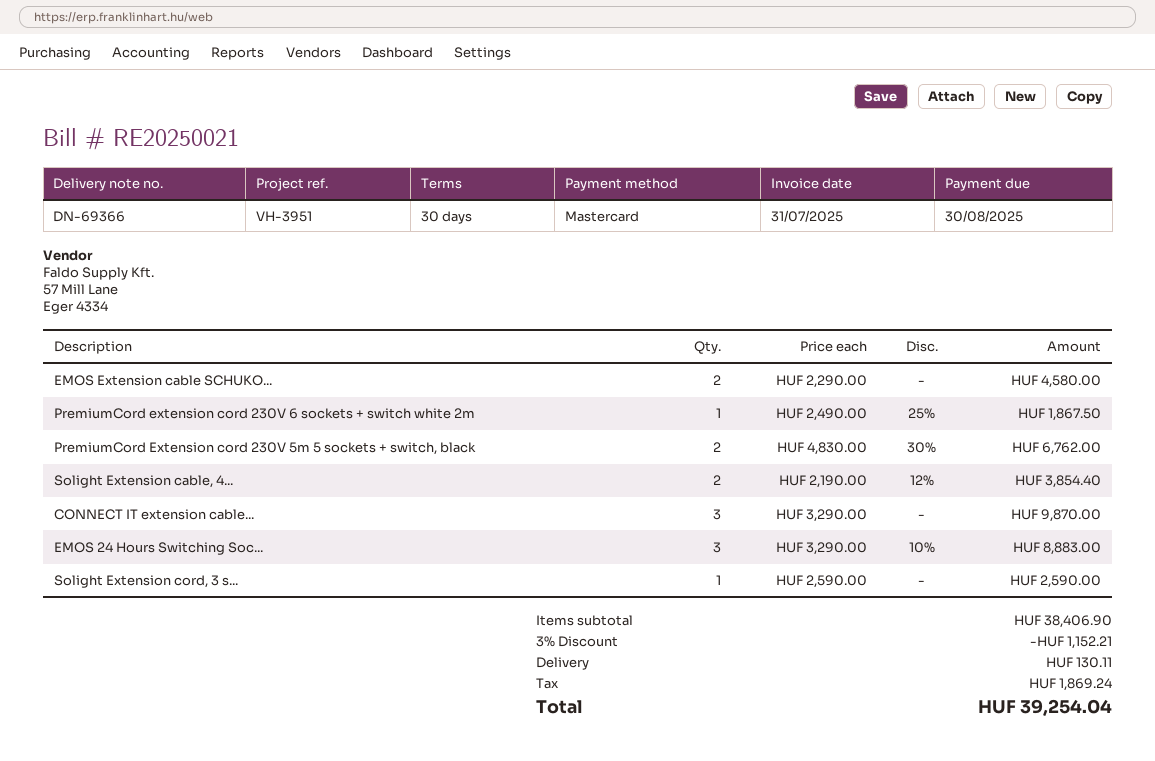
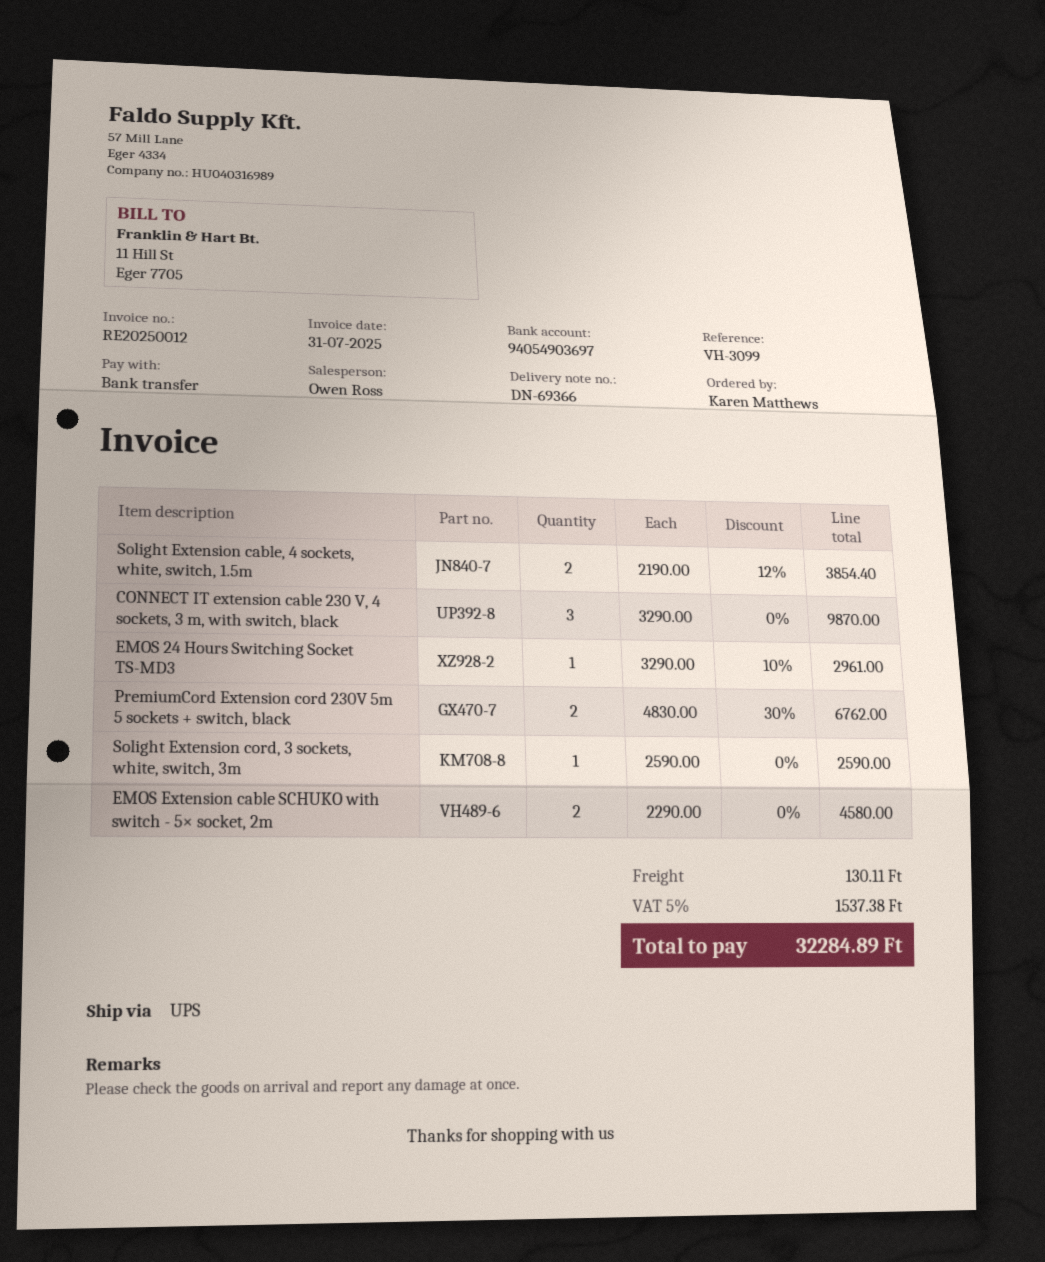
invoice number: RE20250021 -> RE20250012
reference: VH-3951 -> VH-3099
payment method: Mastercard -> bank transfer
PremiumCord extension cord 230V 6 sockets + switch white 2m: 1 x 2490.00 - 25% = 1867.50 -> none
EMOS 24 Hours Switching Soc...: 3 x 3290.00 - 10% = 8883.00 -> 1 x 3290.00 - 10% = 2961.00
discount: 3% = 1152.21 -> none
tax: 1869.24 -> 1537.38
total: 39254.04 -> 32284.89

